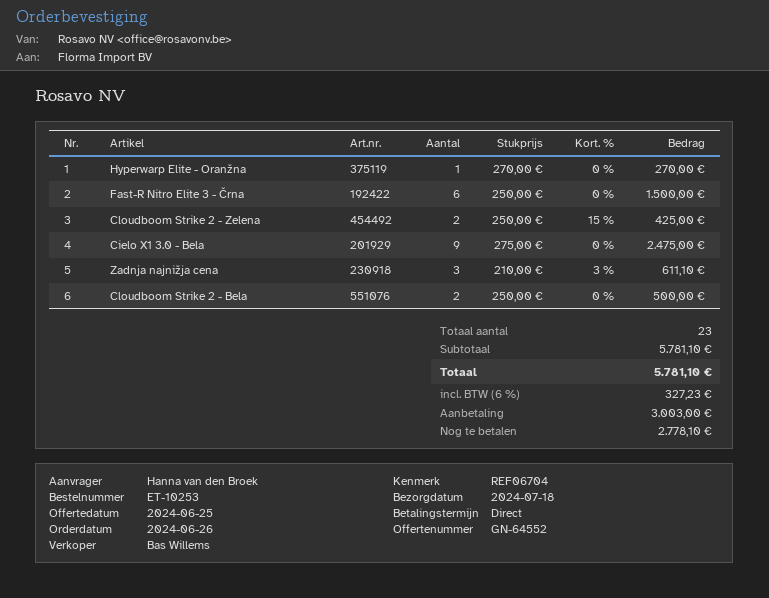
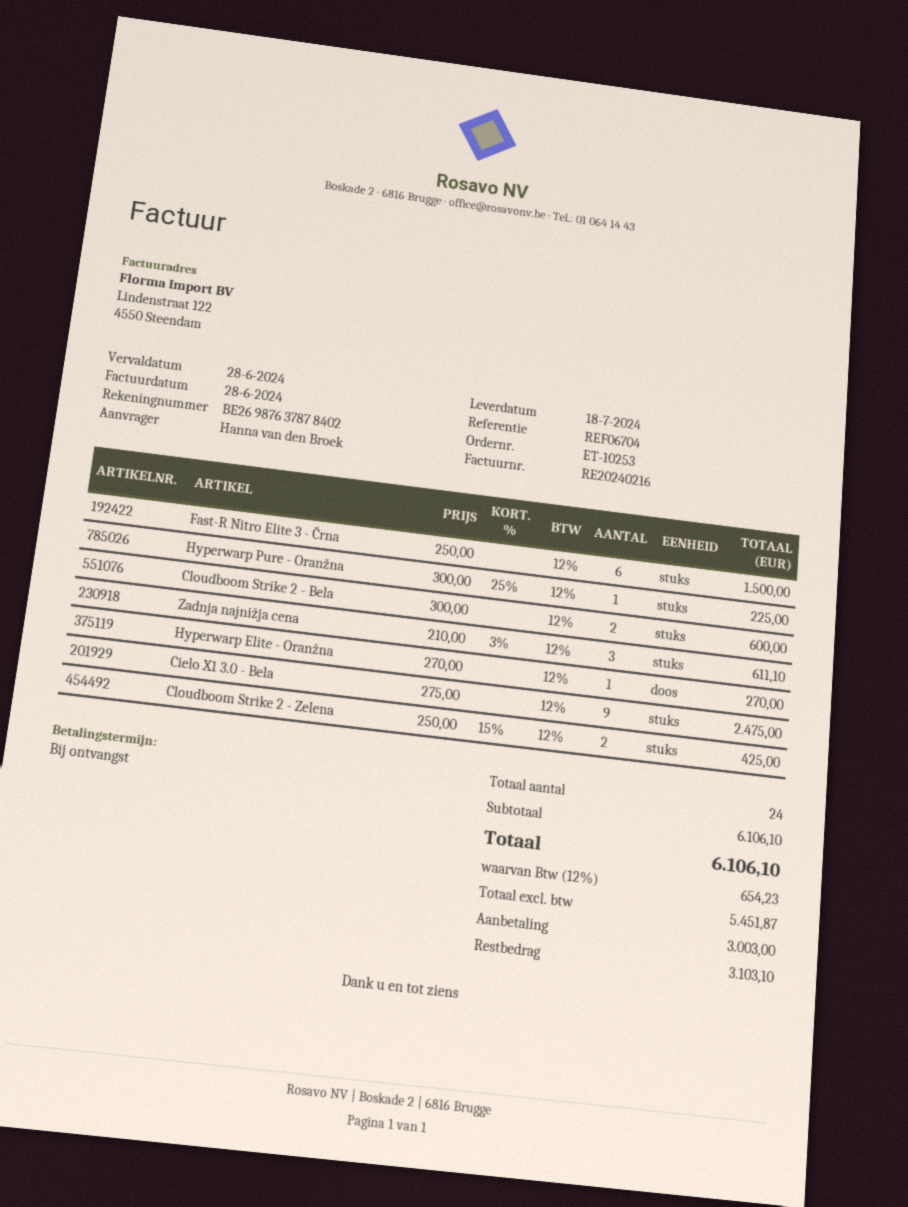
Cloudboom Strike 2 - Bela: 2 x 250.00 = 500.00 -> 2 x 300.00 = 600.00
Hyperwarp Pure - Oranžna: none -> 1 x 300.00 - 25% = 225.00
total quantity: 23 -> 24
subtotal: 5781.10 -> 6106.10
tax: 6% = 327.23 -> 12% = 654.23
total: 5781.10 -> 6106.10
balance: 2778.10 -> 3103.10

